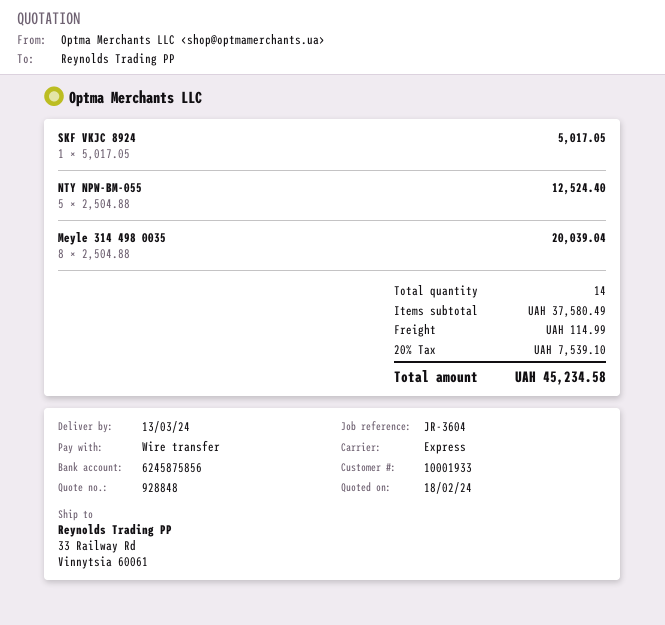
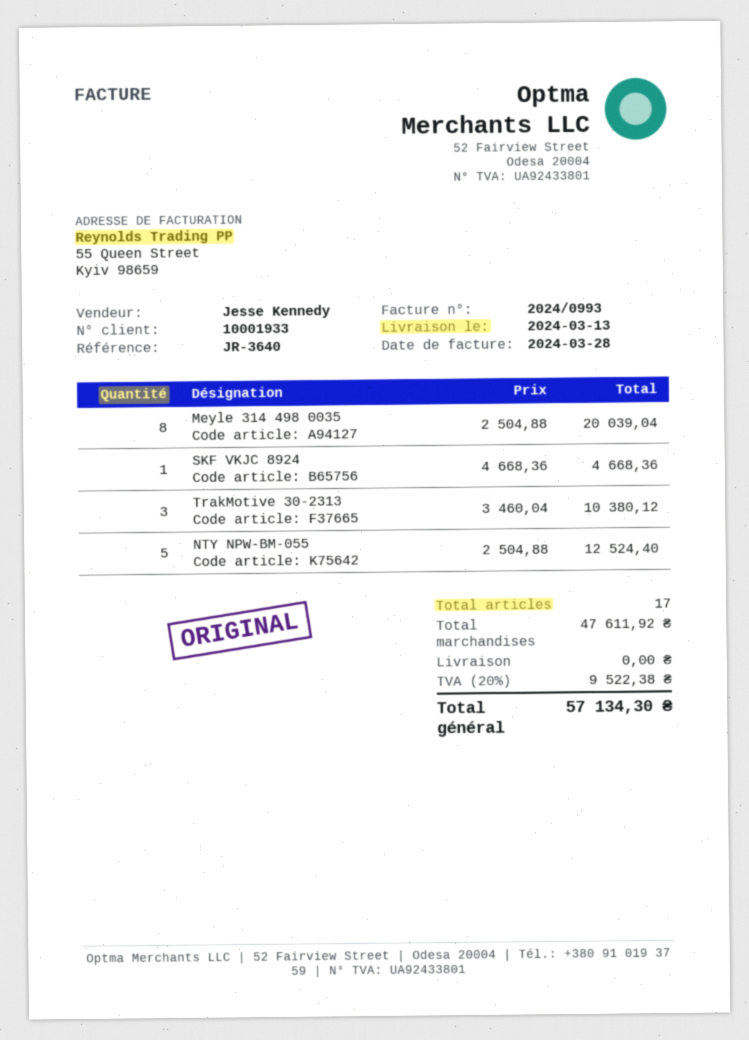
reference: JR-3604 -> JR-3640
SKF VKJC 8924: 1 x 5017.05 = 5017.05 -> 1 x 4668.36 = 4668.36
TrakMotive 30-2313: none -> 3 x 3460.04 = 10380.12
total quantity: 14 -> 17
subtotal: 37580.49 -> 47611.92
shipping: 114.99 -> 0.00
tax: 20% = 7539.10 -> 20% = 9522.38
total: 45234.58 -> 57134.30

